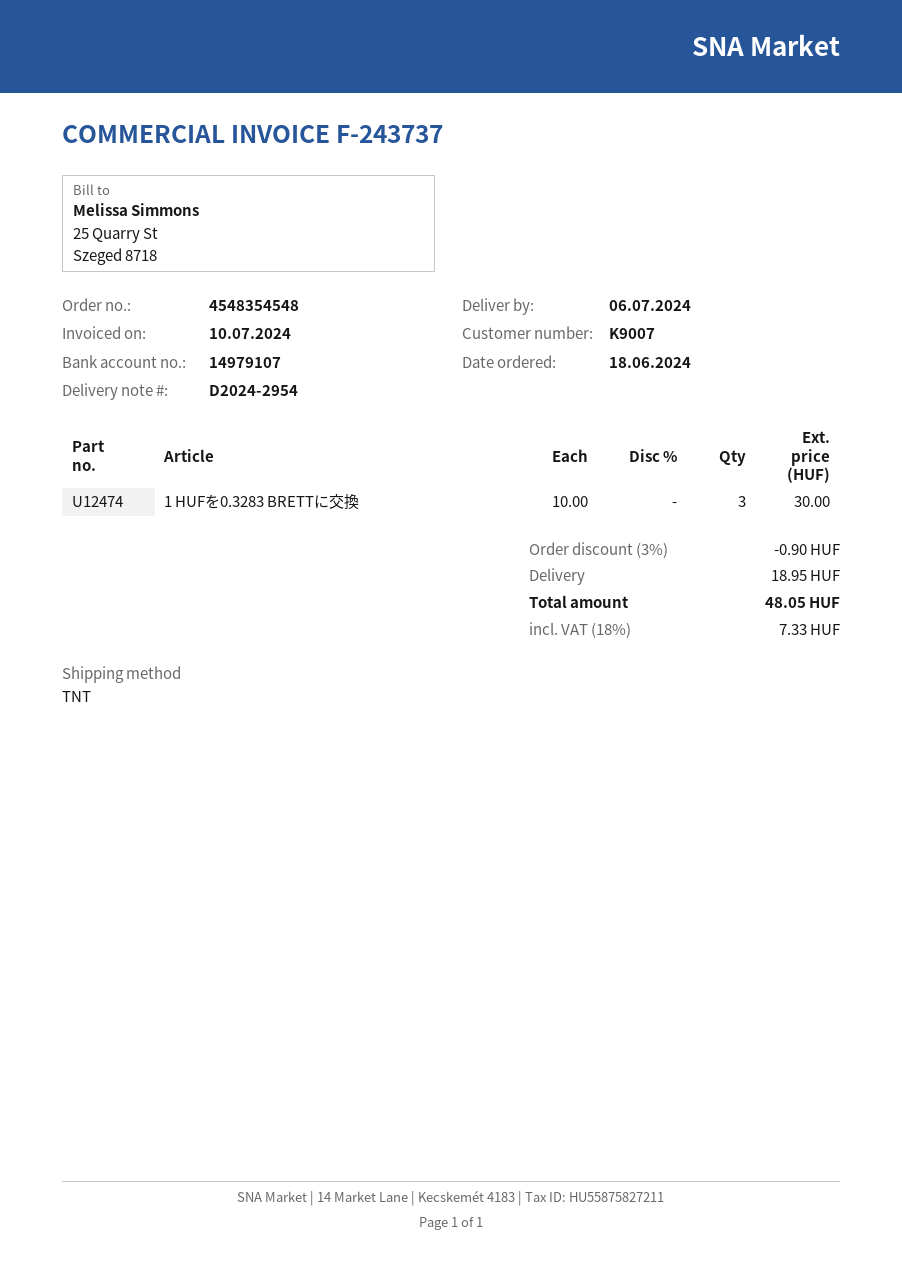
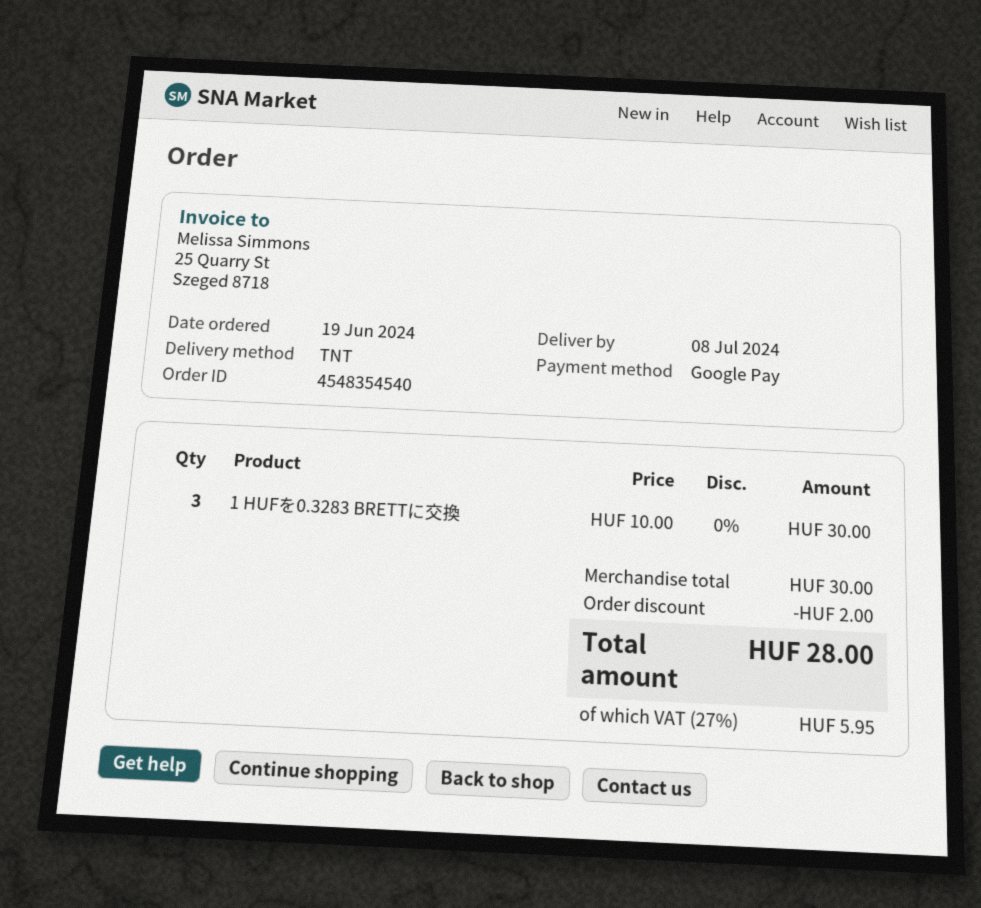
order number: 4548354548 -> 4548354540
order date: 2024-06-18 -> 2024-06-19
delivery date: 2024-07-06 -> 2024-07-08
discount: 0.90 -> 2.00
shipping: 18.95 -> none
tax: 18% = 7.33 -> 27% = 5.95
total: 48.05 -> 28.00

